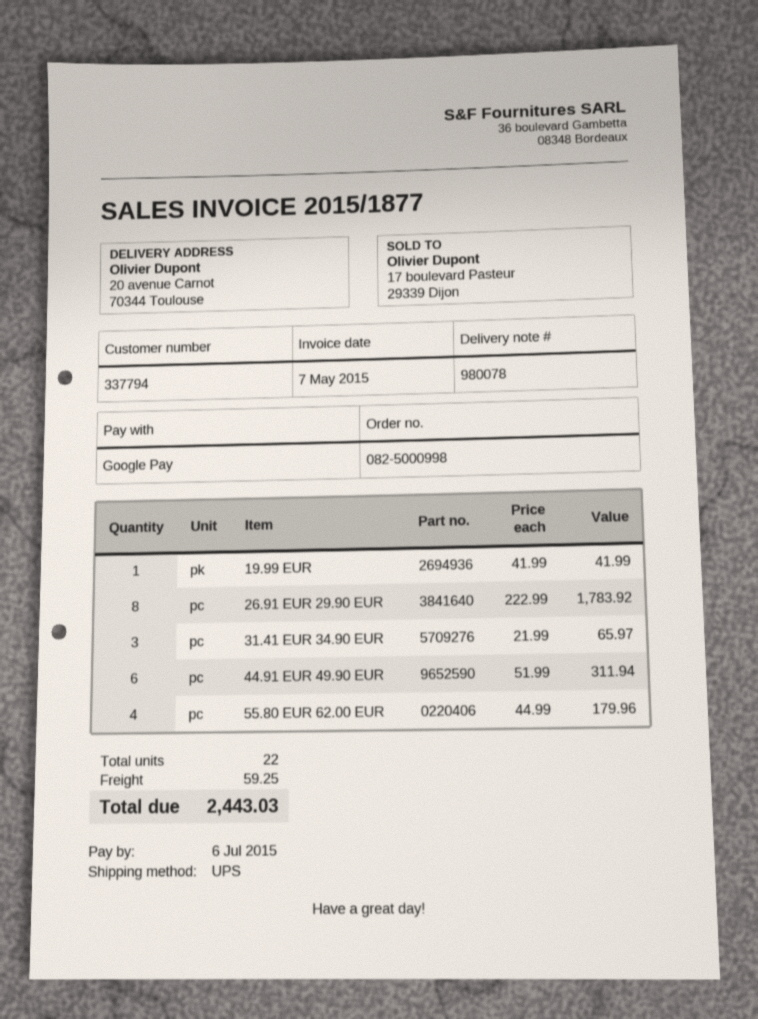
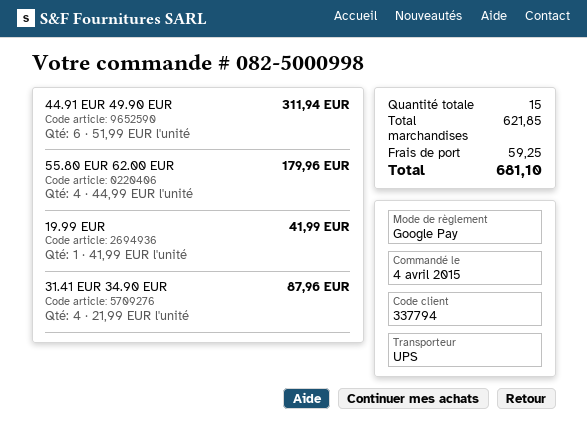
26.91 EUR 29.90 EUR: 8 x 222.99 = 1783.92 -> none
31.41 EUR 34.90 EUR: 3 x 21.99 = 65.97 -> 4 x 21.99 = 87.96
total quantity: 22 -> 15
total: 2443.03 -> 681.10

